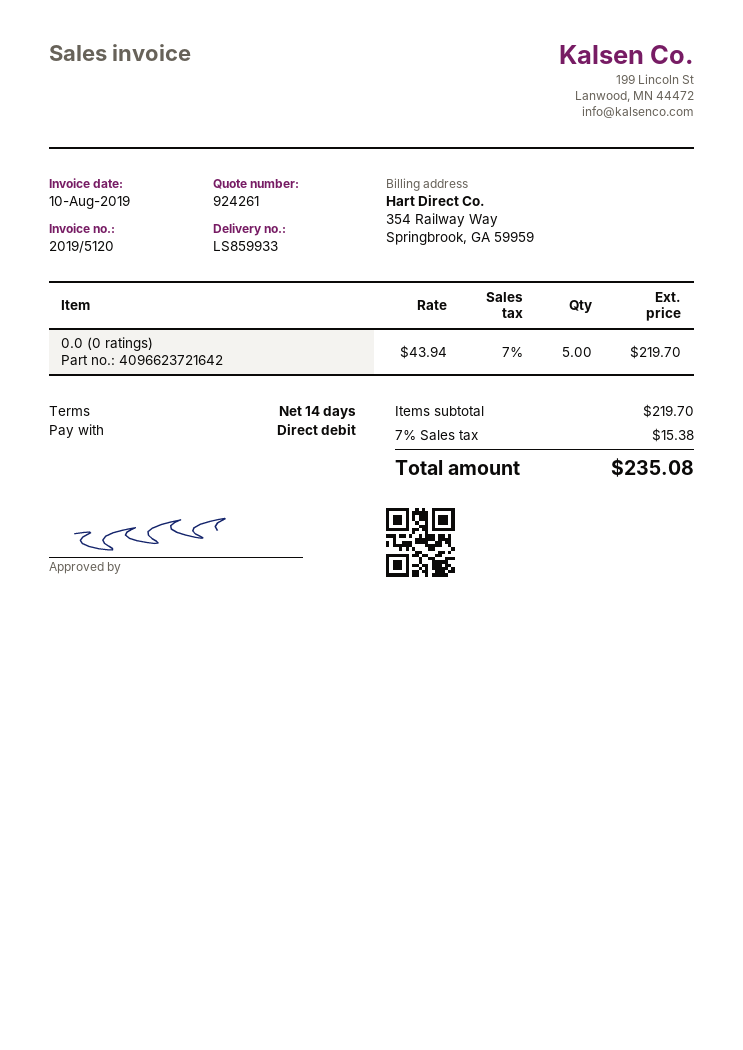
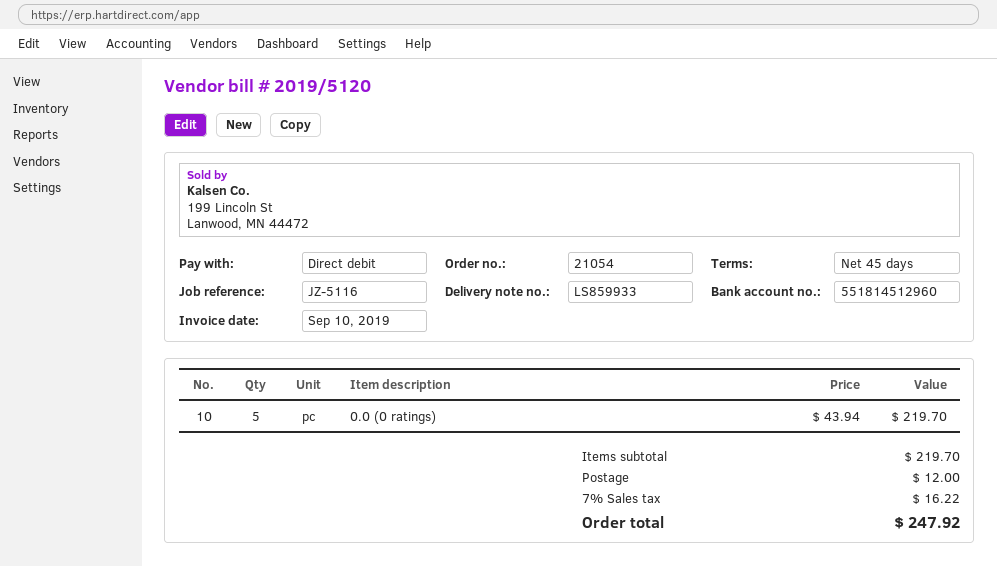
invoice date: 2019-08-10 -> 2019-09-10
payment terms: 14 days -> 45 days
shipping: none -> 12.00
tax: 7% = 15.38 -> 7% = 16.22
total: 235.08 -> 247.92

